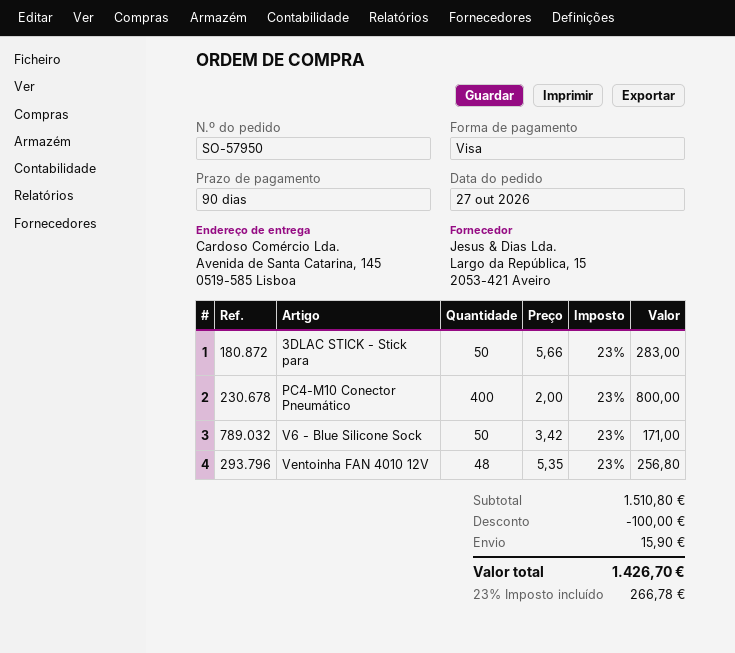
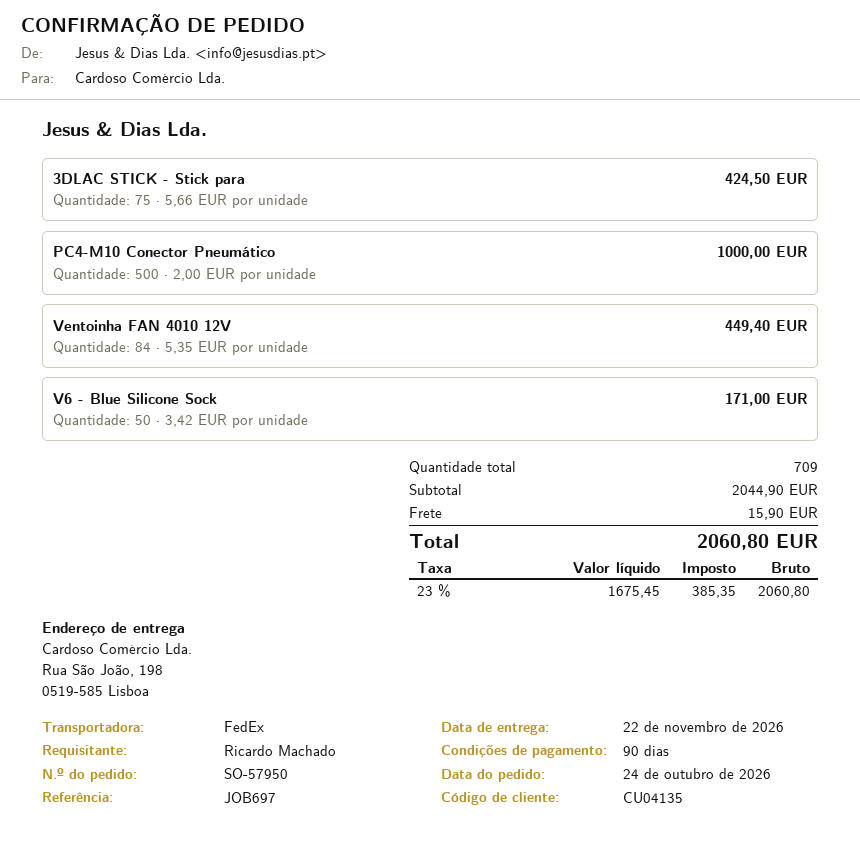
order date: 2026-10-27 -> 2026-10-24
ship to: Avenida de Santa Catarina, 145, 0519-585 Lisboa -> Rua São João, 198, 0519-585 Lisboa
3DLAC STICK - Stick para: 50 x 5.66 = 283.00 -> 75 x 5.66 = 424.50
PC4-M10 Conector Pneumático: 400 x 2.00 = 800.00 -> 500 x 2.00 = 1000.00
Ventoinha FAN 4010 12V: 48 x 5.35 = 256.80 -> 84 x 5.35 = 449.40
subtotal: 1510.80 -> 2044.90
discount: 100.00 -> none
tax: 23% = 266.78 -> 23% = 385.35
total: 1426.70 -> 2060.80

